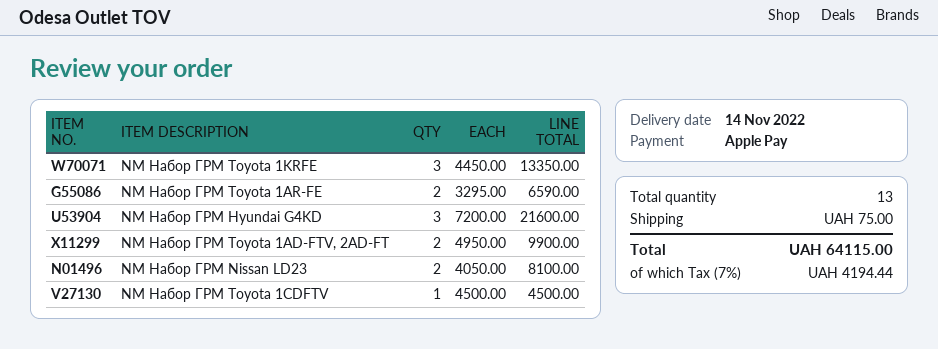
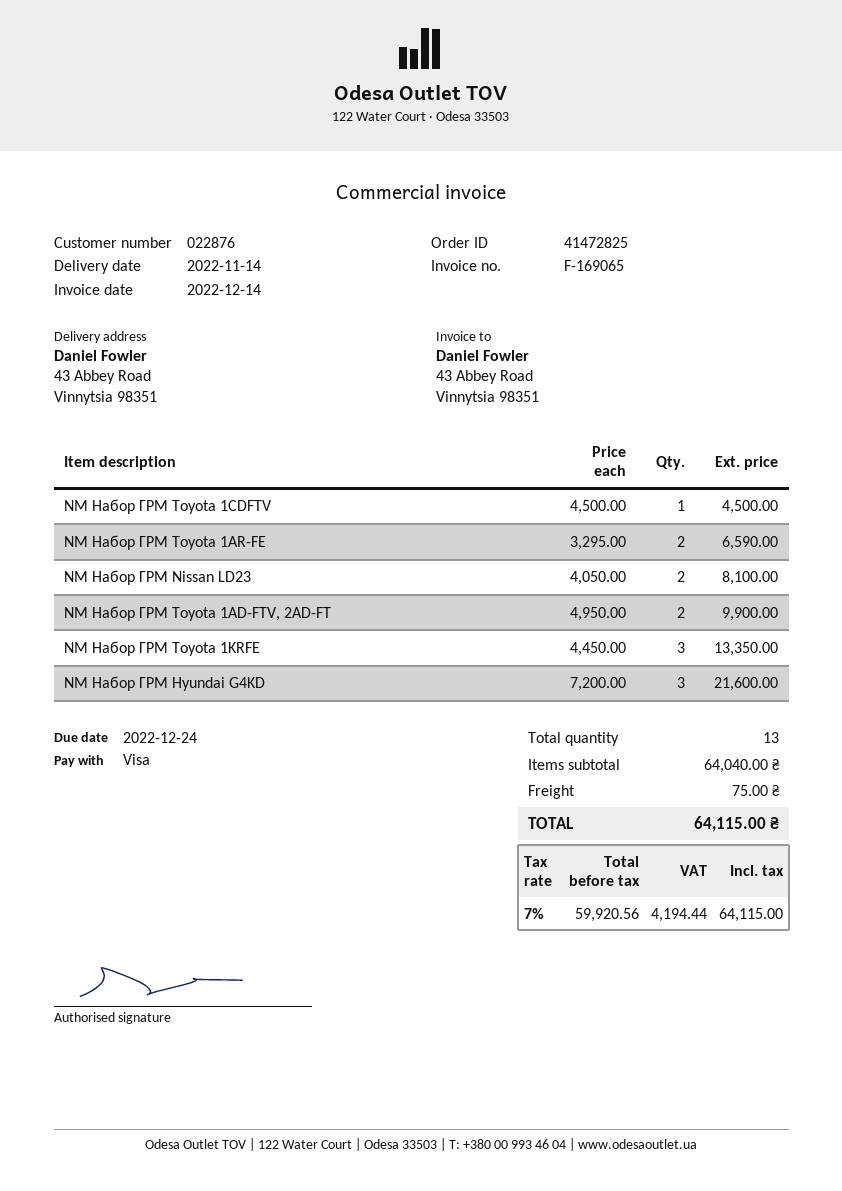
payment method: Apple Pay -> Visa

